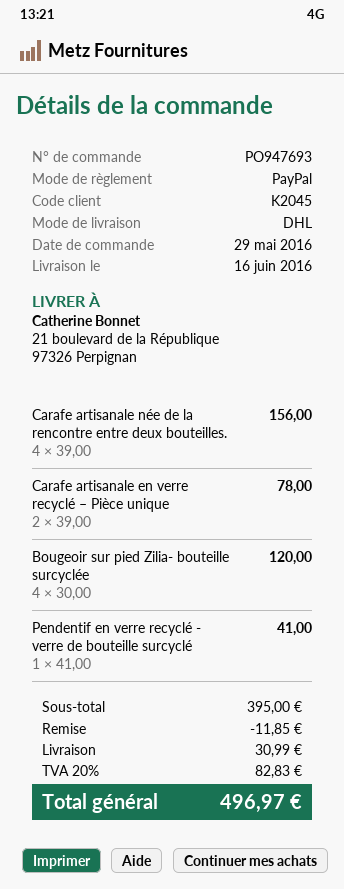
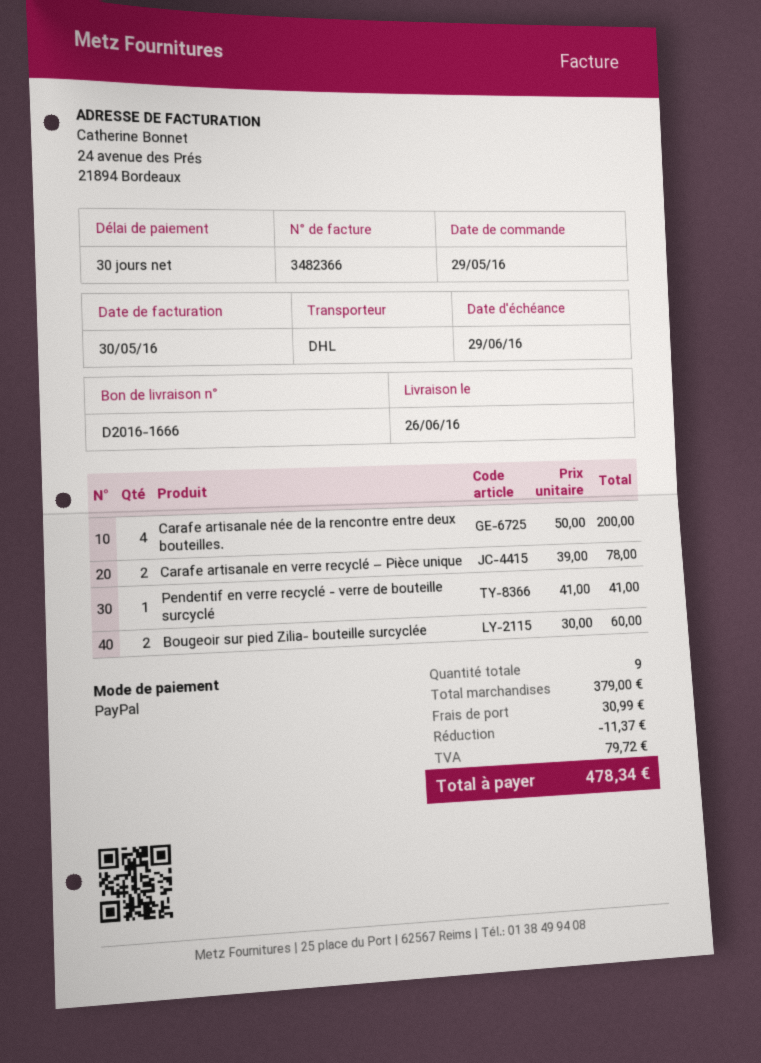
delivery date: 2016-06-16 -> 2016-06-26
Carafe artisanale née de la rencontre entre deux bouteilles.: 4 x 39.00 = 156.00 -> 4 x 50.00 = 200.00
Bougeoir sur pied Zilia- bouteille surcyclée: 4 x 30.00 = 120.00 -> 2 x 30.00 = 60.00
subtotal: 395.00 -> 379.00
discount: 11.85 -> 11.37
tax: 82.83 -> 79.72
total: 496.97 -> 478.34

